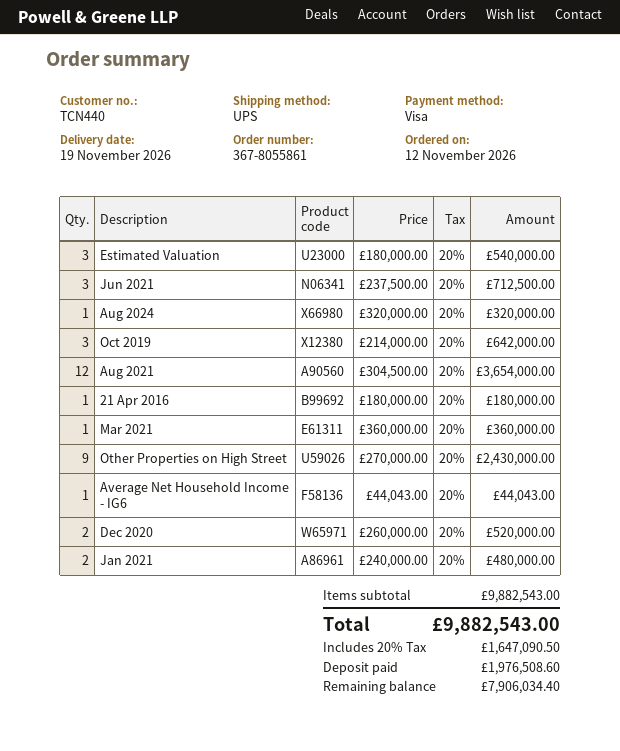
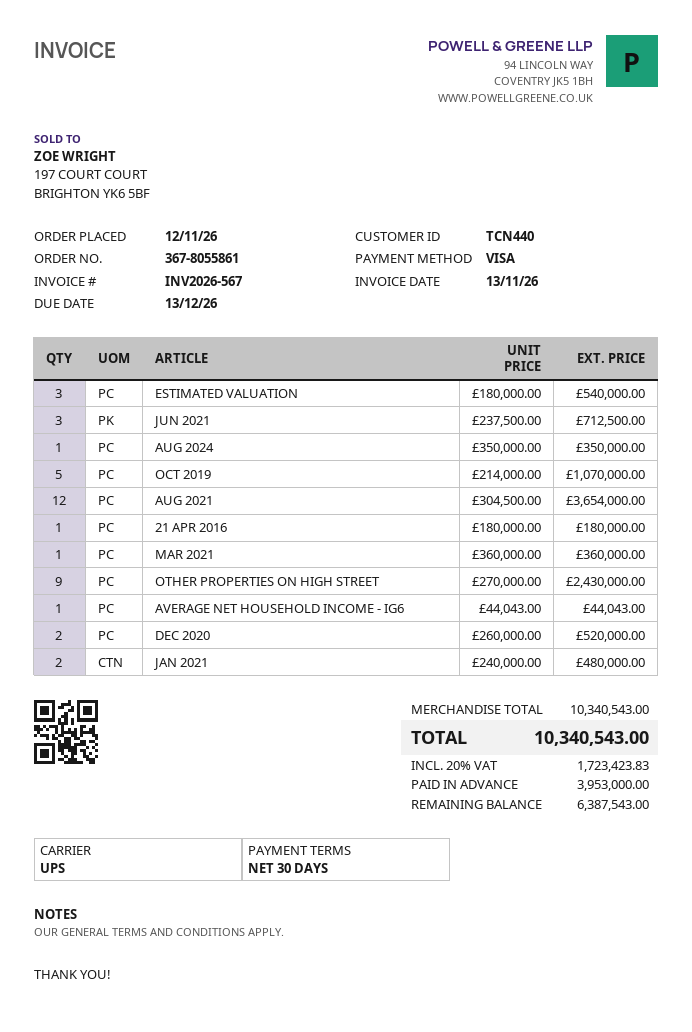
Aug 2024: 1 x 320000.00 = 320000.00 -> 1 x 350000.00 = 350000.00
Oct 2019: 3 x 214000.00 = 642000.00 -> 5 x 214000.00 = 1070000.00
subtotal: 9882543.00 -> 10340543.00
tax: 20% = 1647090.50 -> 20% = 1723423.83
total: 9882543.00 -> 10340543.00
deposit: 1976508.60 -> 3953000.00
balance: 7906034.40 -> 6387543.00

